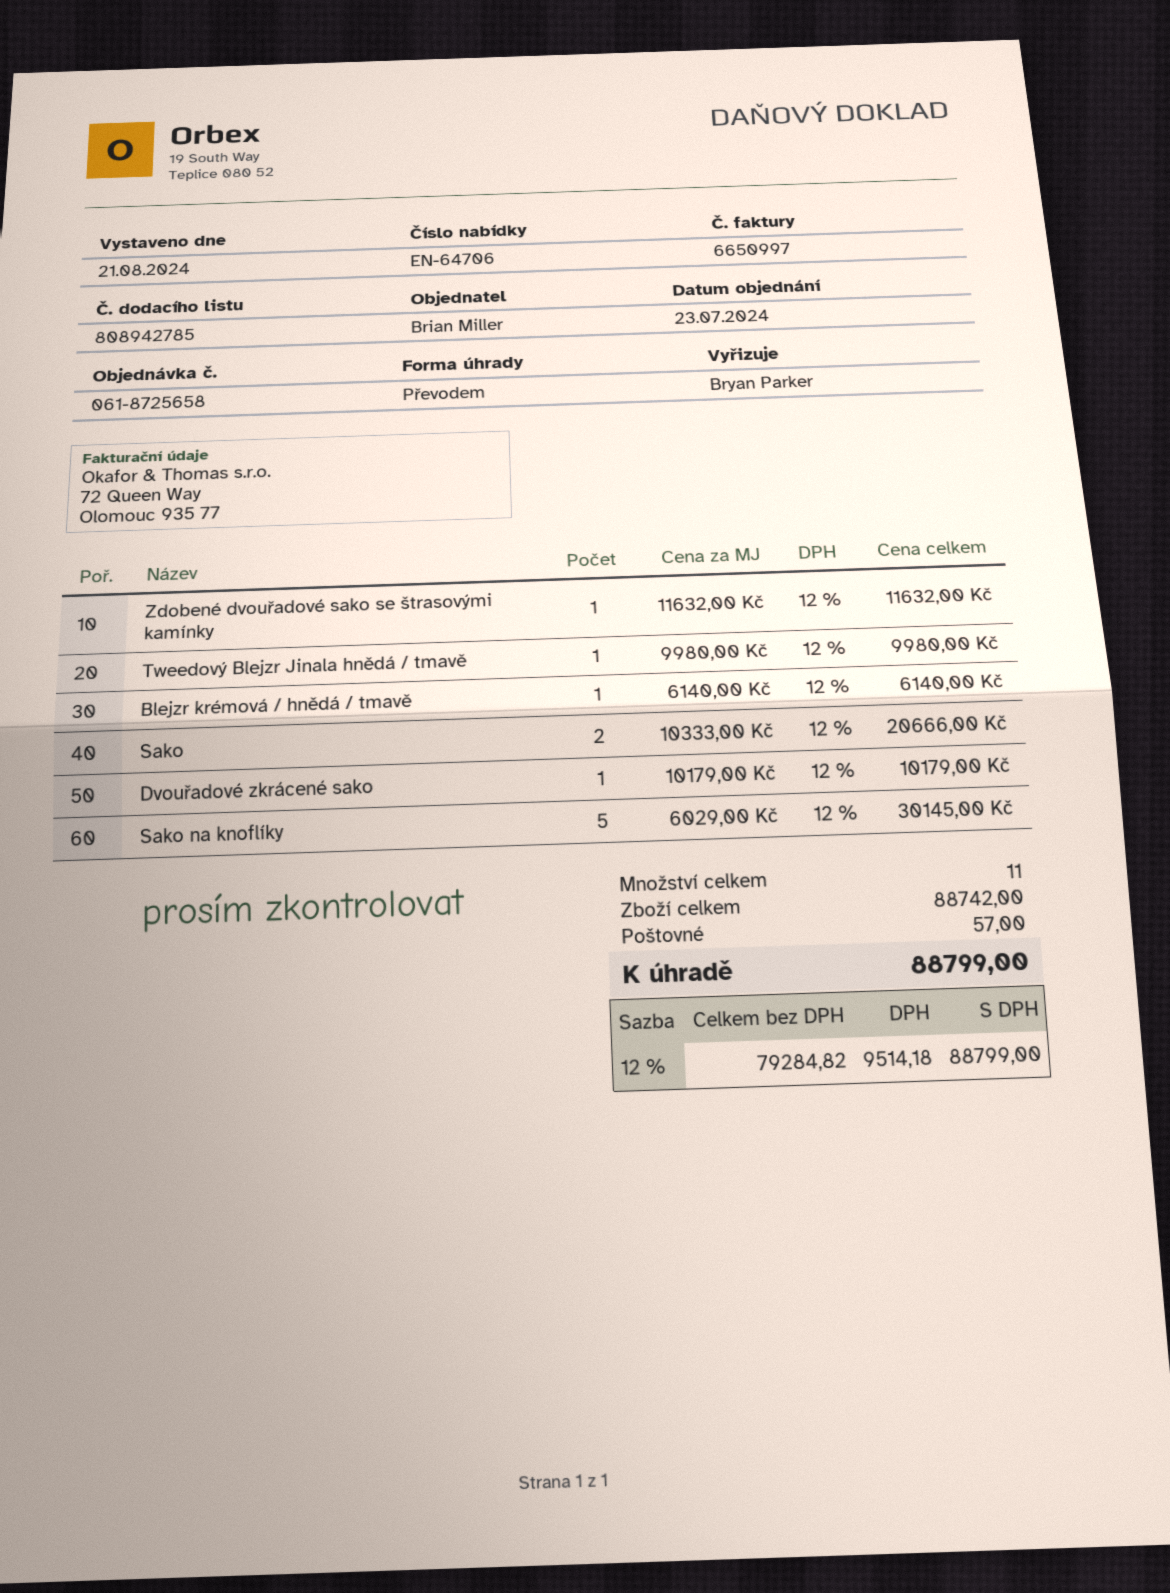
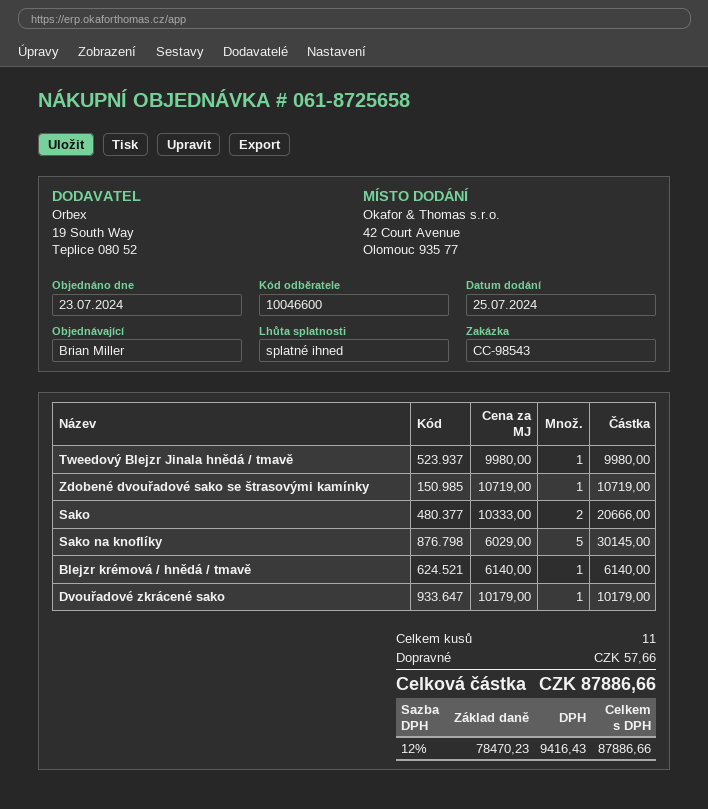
Zdobené dvouřadové sako se štrasovými kamínky: 1 x 11632.00 = 11632.00 -> 1 x 10719.00 = 10719.00
shipping: 57.00 -> 57.66
net: 79284.82 -> 78470.23
tax: 12% = 9514.18 -> 12% = 9416.43
total: 88799.00 -> 87886.66

